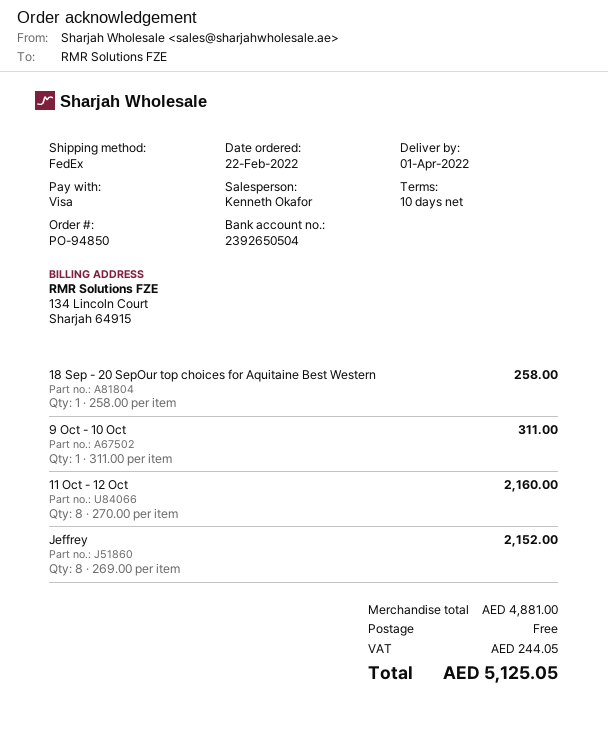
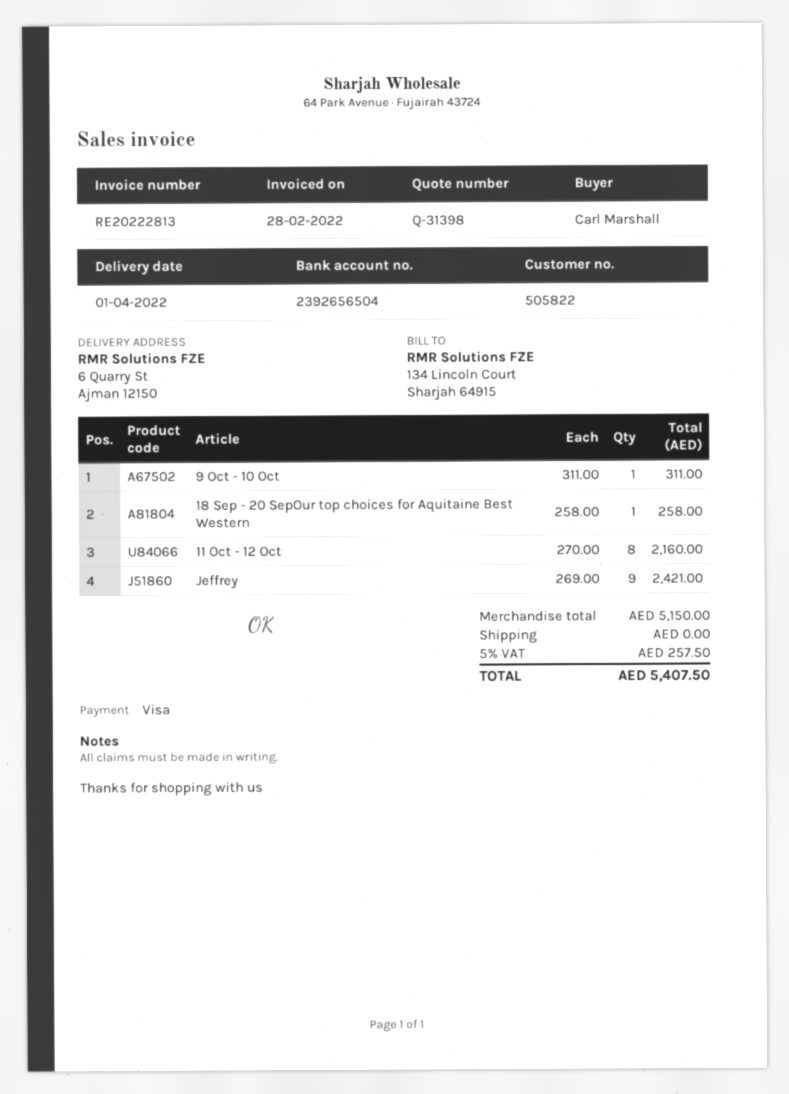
bank account: 2392650504 -> 2392656504
Jeffrey: 8 x 269.00 = 2152.00 -> 9 x 269.00 = 2421.00
subtotal: 4881.00 -> 5150.00
tax: 244.05 -> 257.50
total: 5125.05 -> 5407.50

